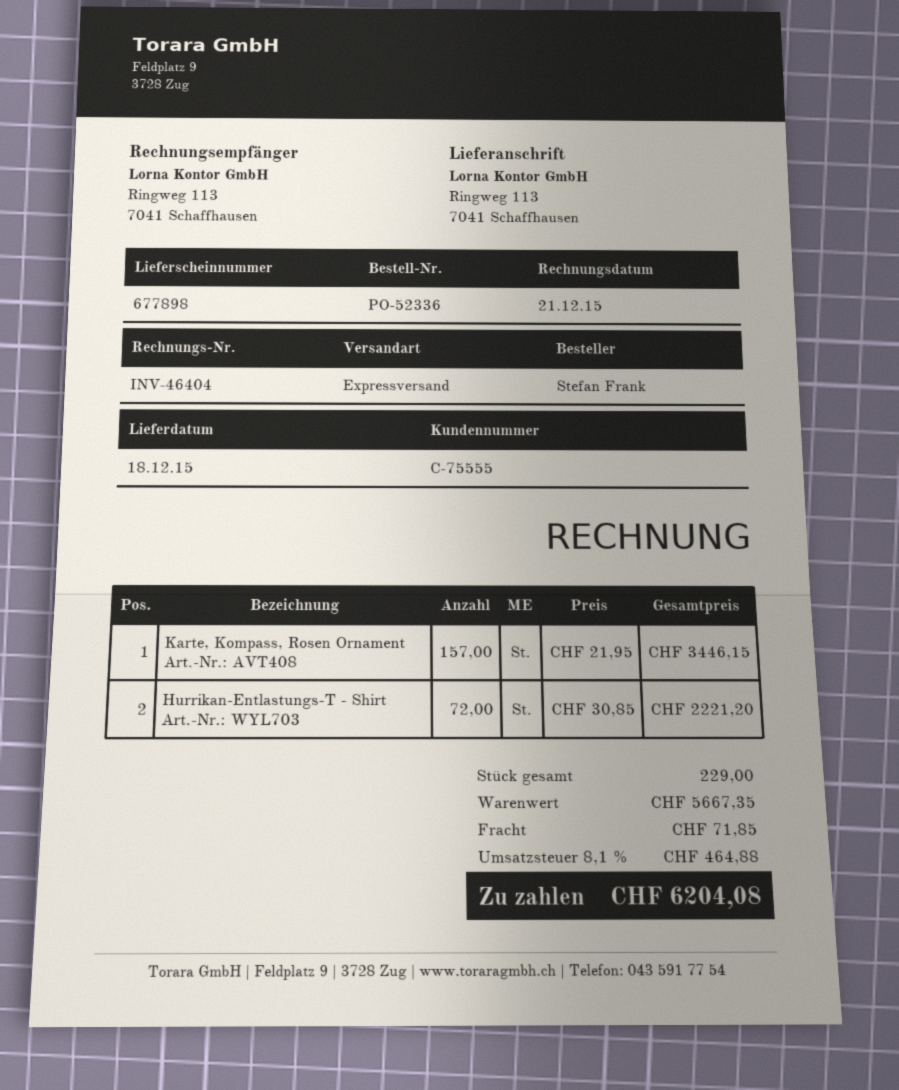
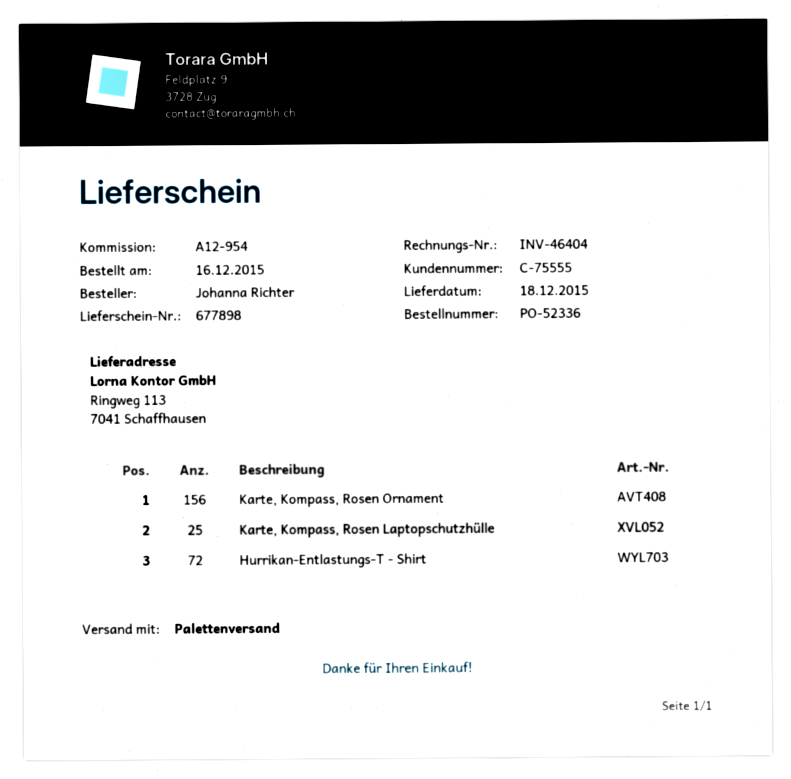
ordered by: Stefan Frank -> Johanna Richter
shipping method: express -> pallet freight
Karte, Kompass, Rosen Ornament: 157 -> 156
Karte, Kompass, Rosen Laptopschutzhülle: none -> 25

